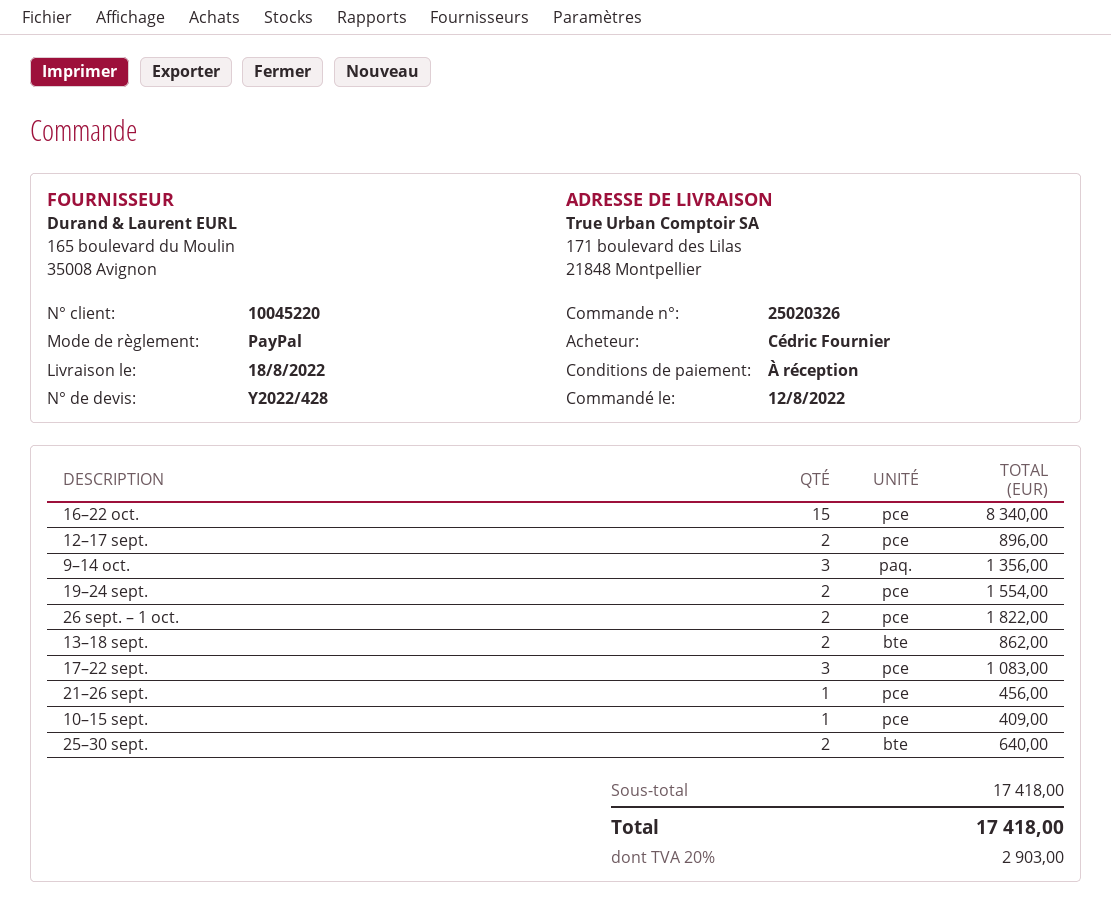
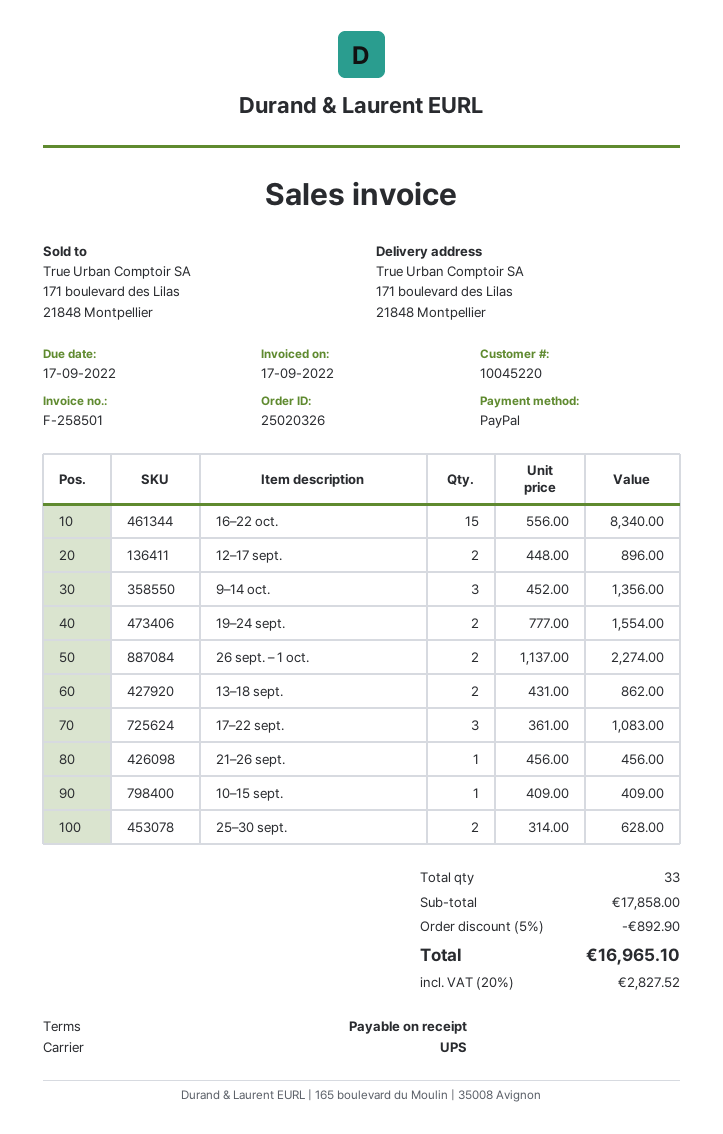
26 sept. – 1 oct.: 2 for 1822.00 -> 2 for 2274.00
25–30 sept.: 2 for 640.00 -> 2 for 628.00
subtotal: 17418.00 -> 17858.00
discount: none -> 5% = 892.90
tax: 20% = 2903.00 -> 20% = 2827.52
total: 17418.00 -> 16965.10

